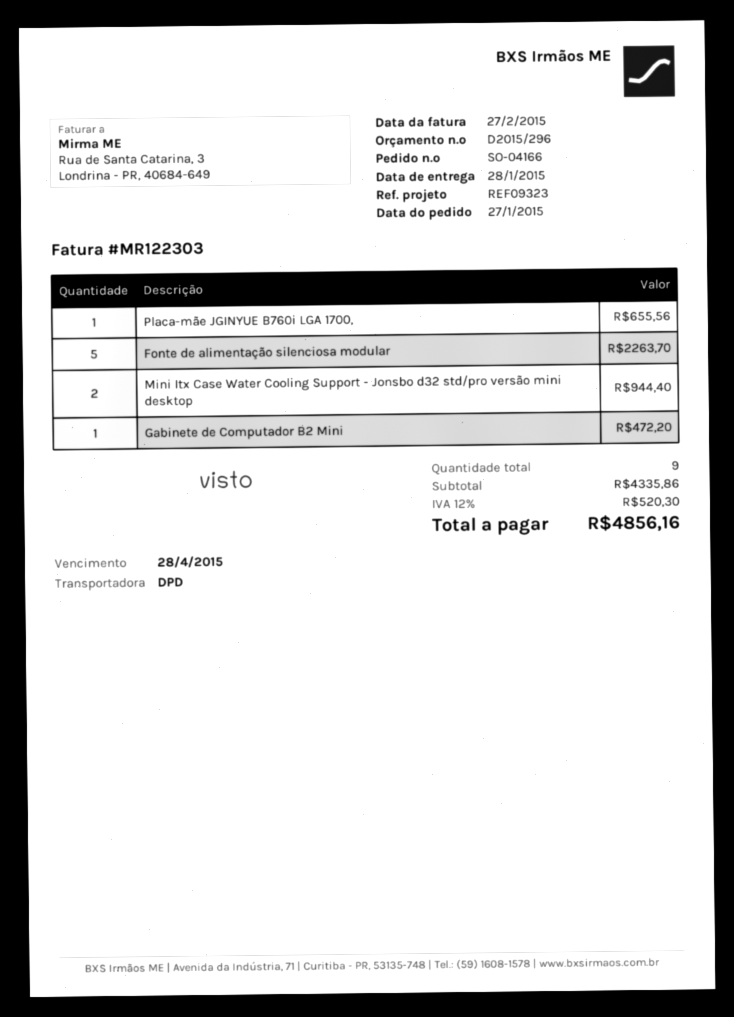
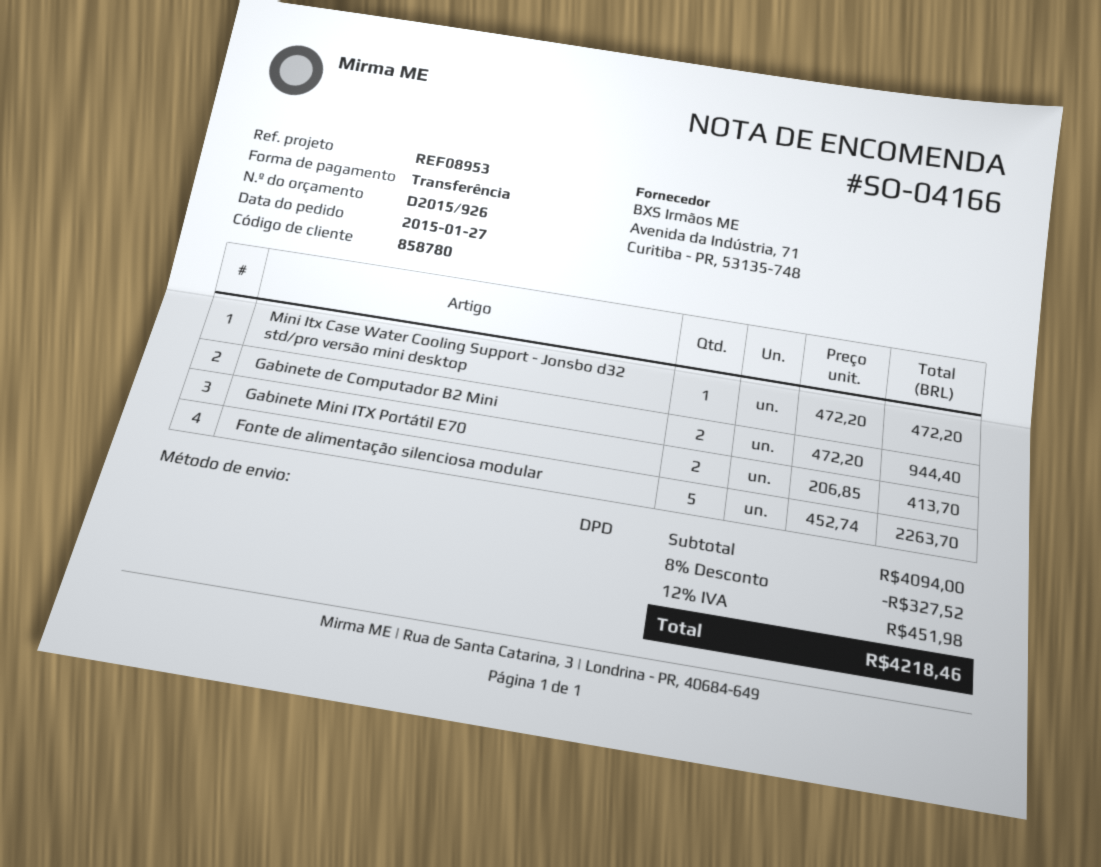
quote number: D2015/296 -> D2015/926
reference: REF09323 -> REF08953
Placa-mãe JGINYUE B760i LGA 1700,: 1 for 655.56 -> none
Mini Itx Case Water Cooling Support - Jonsbo d32 std/pro versão mini desktop: 2 for 944.40 -> 1 for 472.20
Gabinete de Computador B2 Mini: 1 for 472.20 -> 2 for 944.40
Gabinete Mini ITX Portátil E70: none -> 2 for 413.70
subtotal: 4335.86 -> 4094.00
discount: none -> 8% = 327.52
tax: 12% = 520.30 -> 12% = 451.98
total: 4856.16 -> 4218.46

